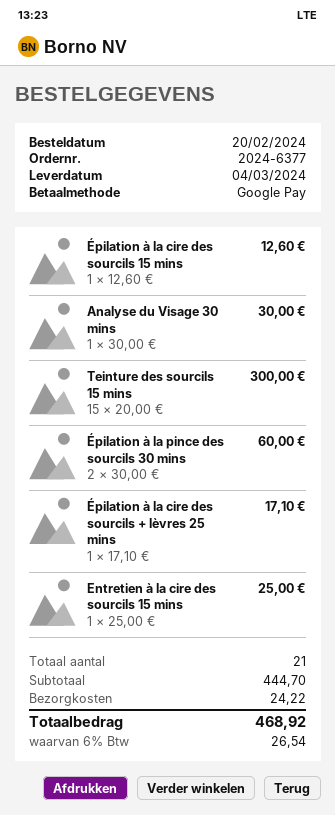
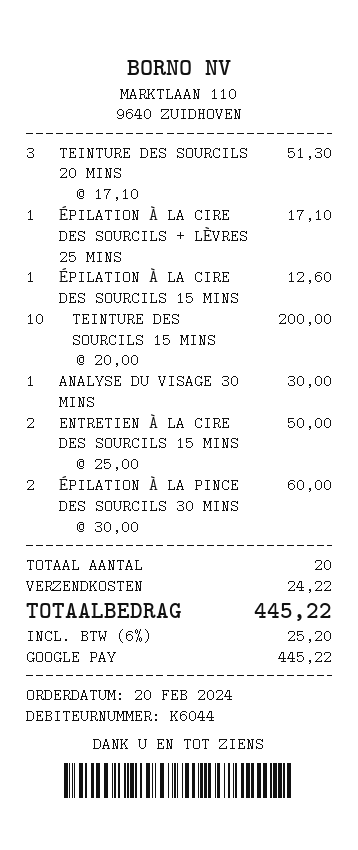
Teinture des sourcils 15 mins: 15 x 20.00 = 300.00 -> 10 x 20.00 = 200.00
Entretien à la cire des sourcils 15 mins: 1 x 25.00 = 25.00 -> 2 x 25.00 = 50.00
TEINTURE DES SOURCILS 20 MINS: none -> 3 x 17.10 = 51.30
total quantity: 21 -> 20
tax: 6% = 26.54 -> 6% = 25.20
total: 468.92 -> 445.22

